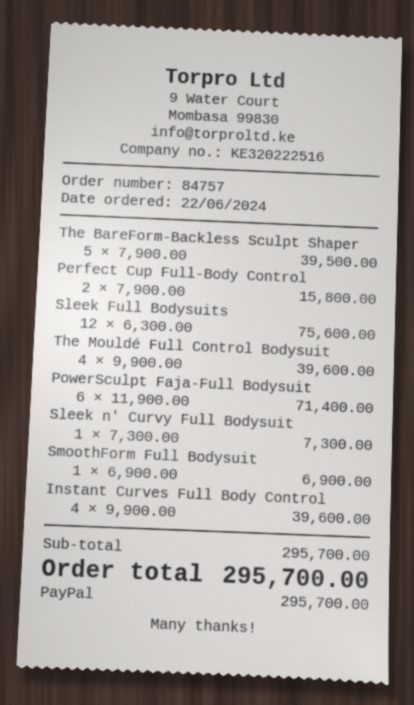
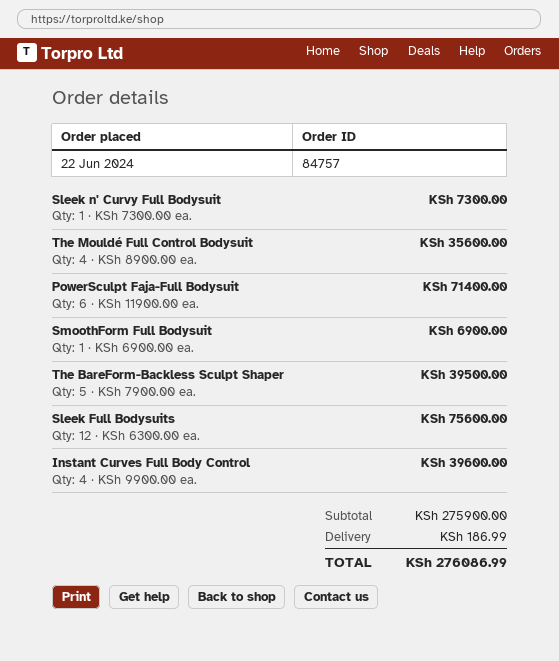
Perfect Cup Full-Body Control: 2 x 7900.00 = 15800.00 -> none
The Mouldé Full Control Bodysuit: 4 x 9900.00 = 39600.00 -> 4 x 8900.00 = 35600.00
subtotal: 295700.00 -> 275900.00
shipping: none -> 186.99
total: 295700.00 -> 276086.99

